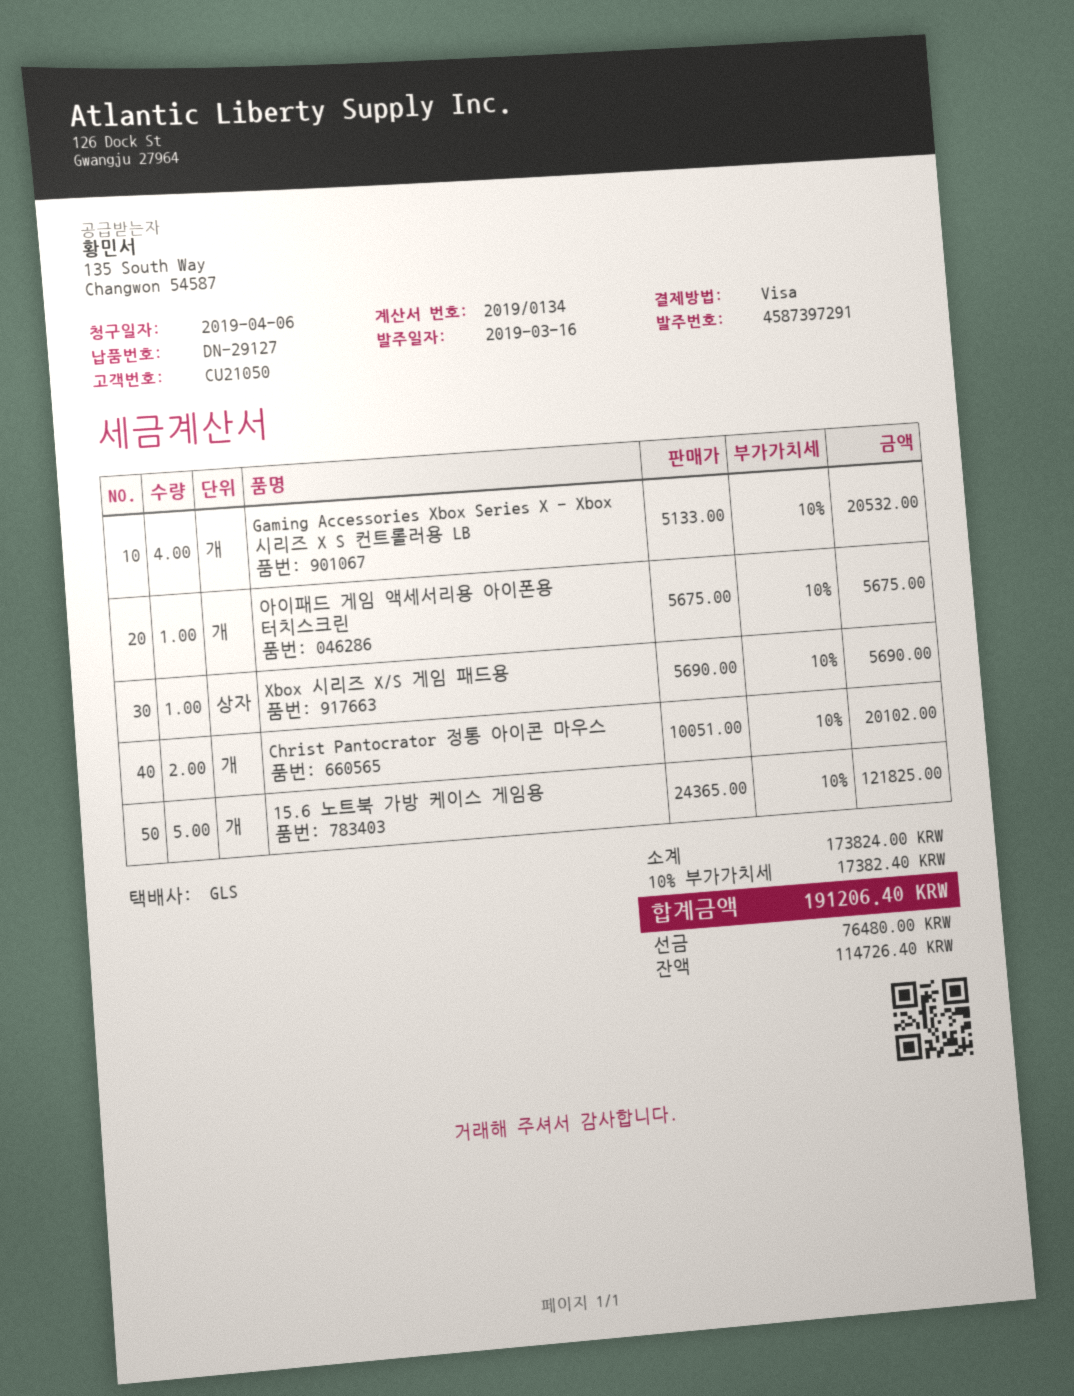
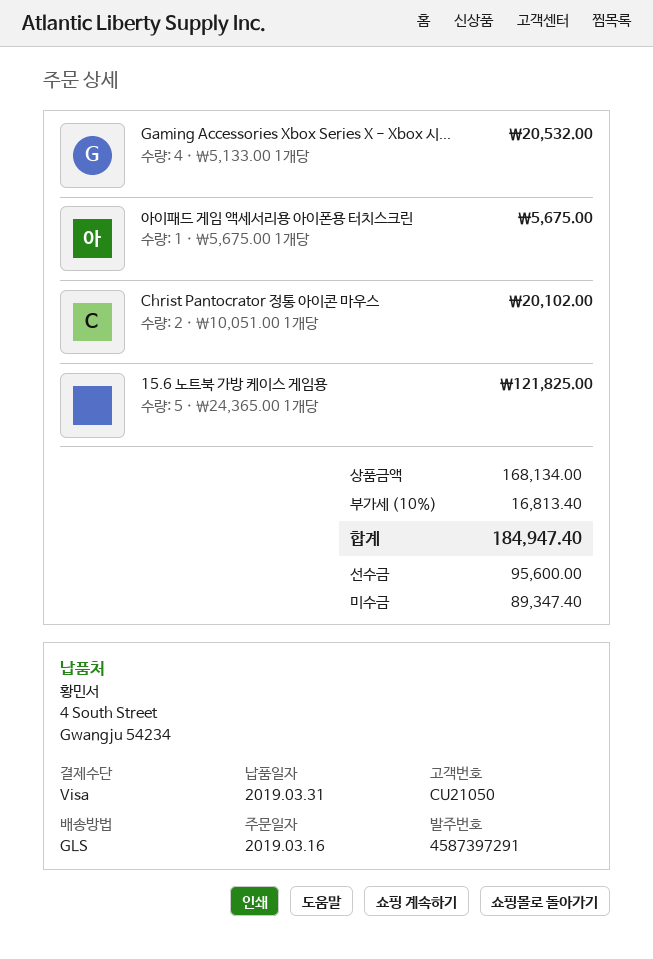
Xbox 시리즈 X/S 게임 패드용: 1 x 5690.00 = 5690.00 -> none
subtotal: 173824.00 -> 168134.00
tax: 10% = 17382.40 -> 10% = 16813.40
total: 191206.40 -> 184947.40
deposit: 76480.00 -> 95600.00
balance: 114726.40 -> 89347.40

